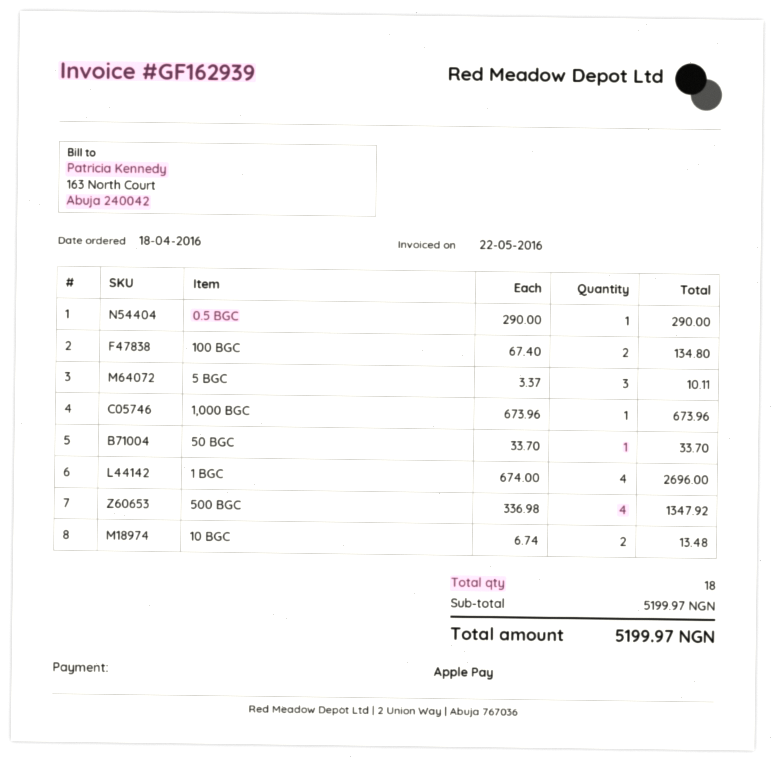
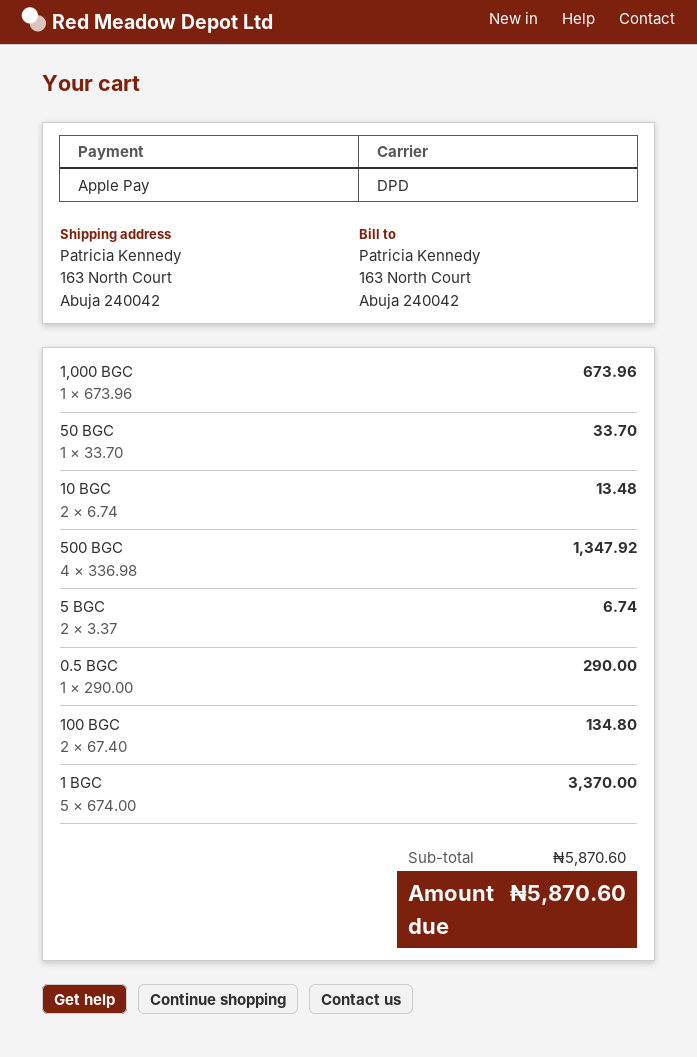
5 BGC: 3 x 3.37 = 10.11 -> 2 x 3.37 = 6.74
1 BGC: 4 x 674.00 = 2696.00 -> 5 x 674.00 = 3370.00
subtotal: 5199.97 -> 5870.60
total: 5199.97 -> 5870.60

